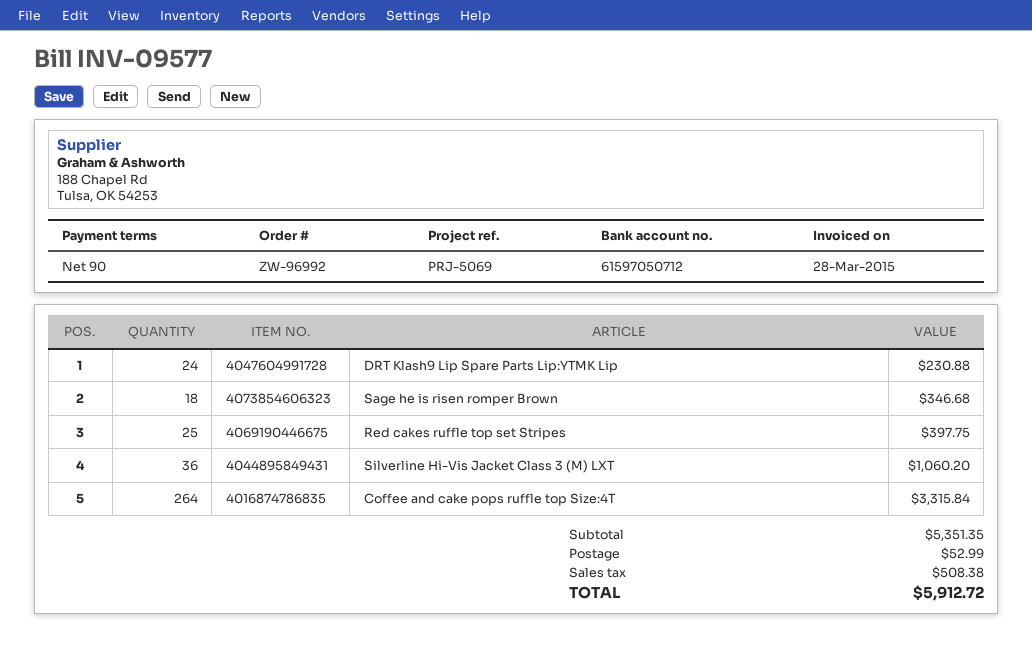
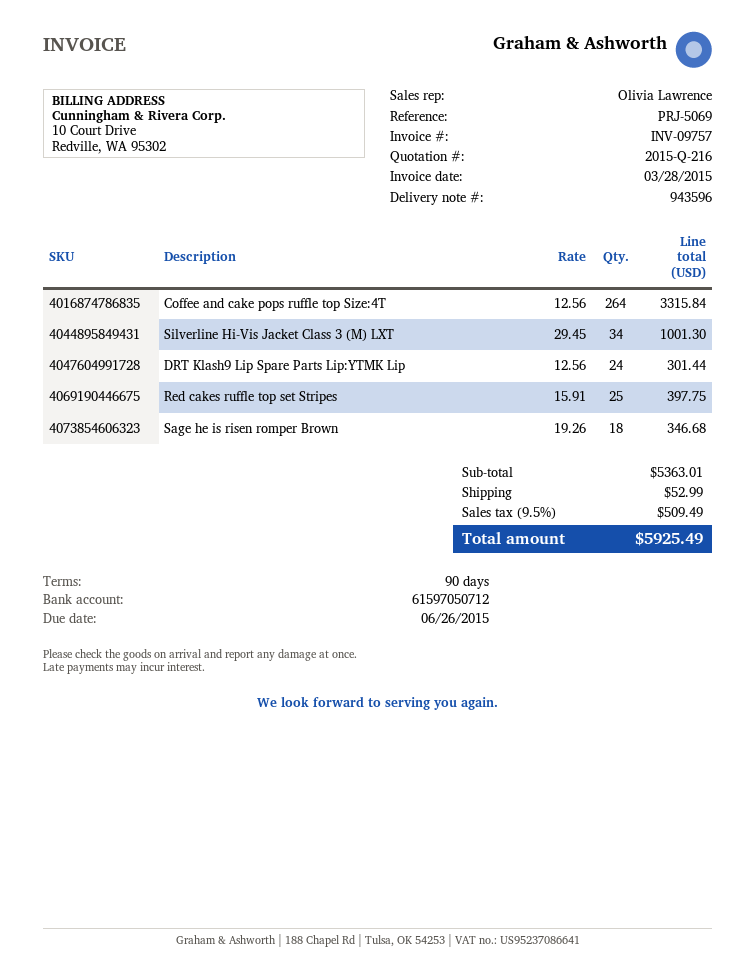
invoice number: INV-09577 -> INV-09757
DRT Klash9 Lip Spare Parts Lip:YTMK Lip: 24 for 230.88 -> 24 for 301.44
Silverline Hi-Vis Jacket Class 3 (M) LXT: 36 for 1060.20 -> 34 for 1001.30
subtotal: 5351.35 -> 5363.01
tax: 508.38 -> 509.49
total: 5912.72 -> 5925.49

